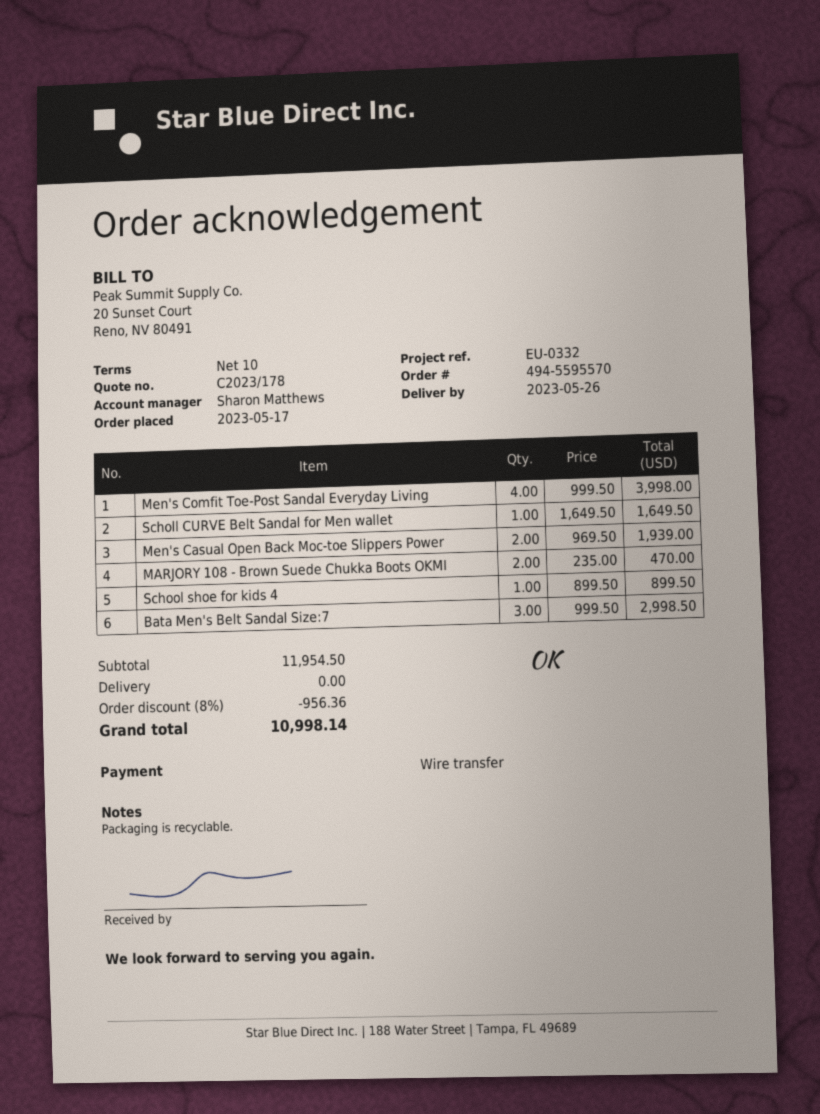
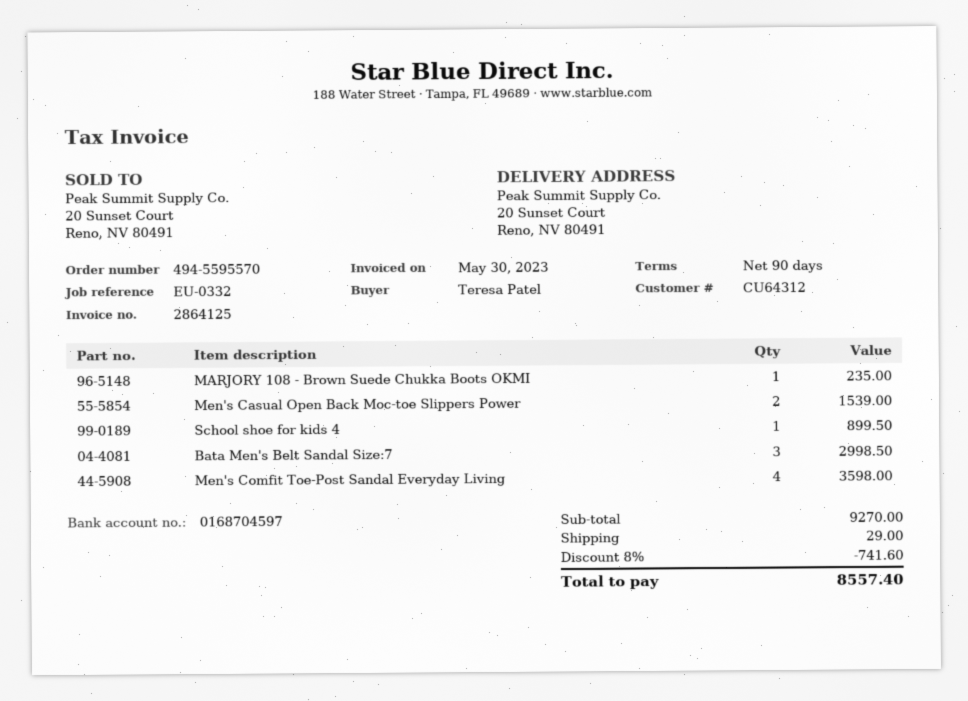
payment terms: 10 days -> 90 days
Men's Comfit Toe-Post Sandal Everyday Living: 4 for 3998.00 -> 4 for 3598.00
Scholl CURVE Belt Sandal for Men wallet: 1 for 1649.50 -> none
Men's Casual Open Back Moc-toe Slippers Power: 2 for 1939.00 -> 2 for 1539.00
MARJORY 108 - Brown Suede Chukka Boots OKMI: 2 for 470.00 -> 1 for 235.00
subtotal: 11954.50 -> 9270.00
discount: 8% = 956.36 -> 8% = 741.60
shipping: 0.00 -> 29.00
total: 10998.14 -> 8557.40

